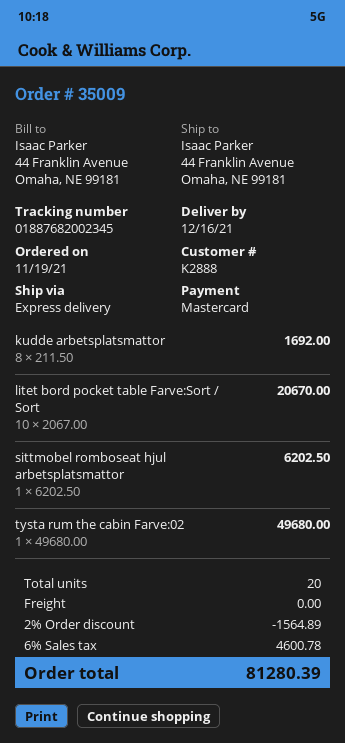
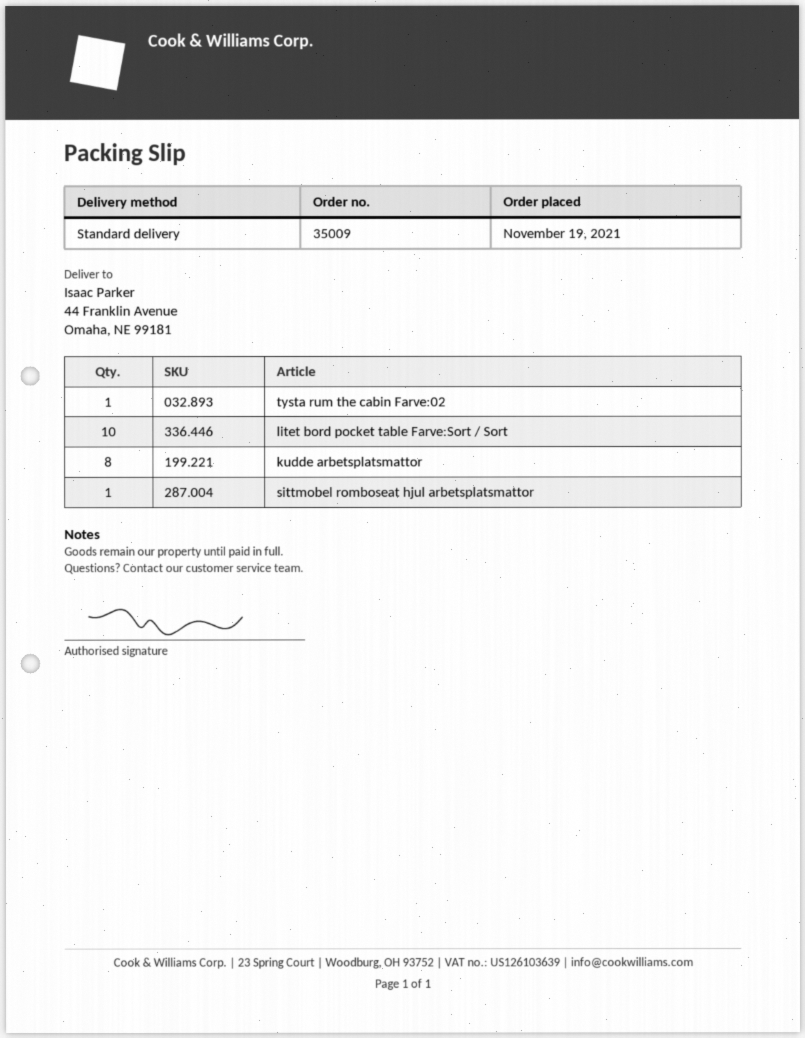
shipping method: express -> standard

